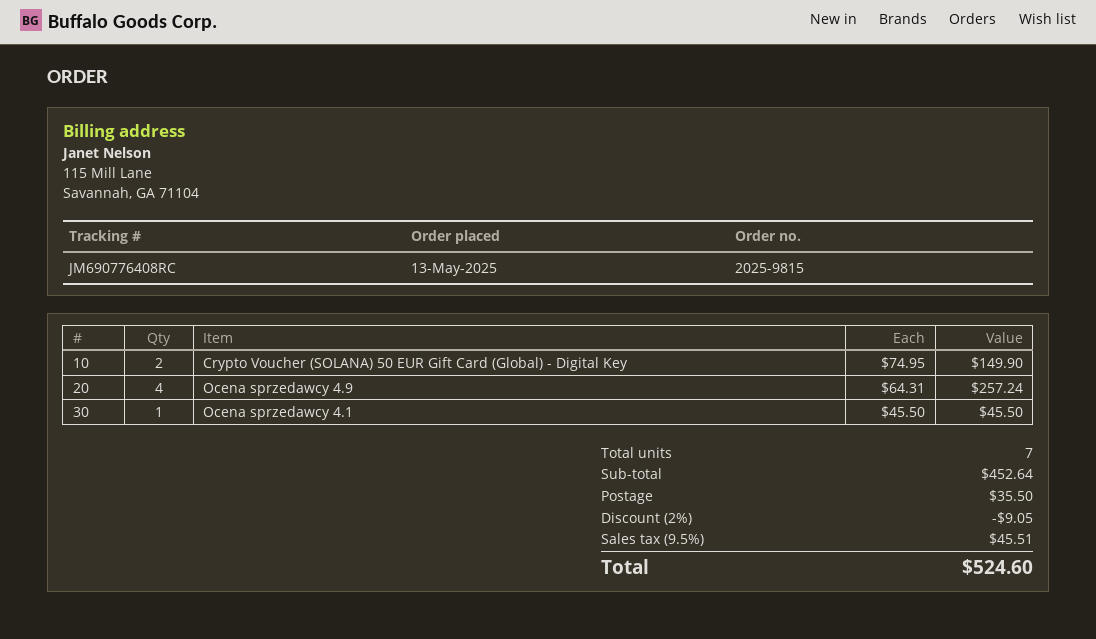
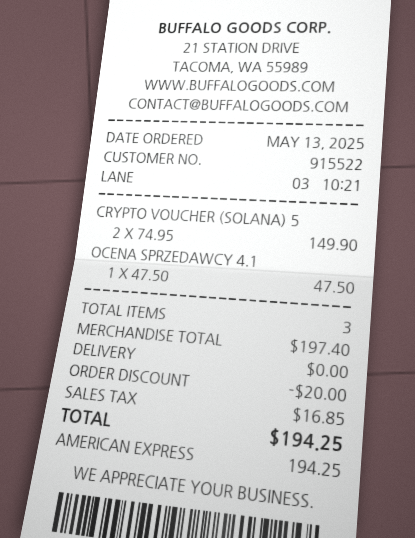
Ocena sprzedawcy 4.9: 4 x 64.31 = 257.24 -> none
Ocena sprzedawcy 4.1: 1 x 45.50 = 45.50 -> 1 x 47.50 = 47.50
total quantity: 7 -> 3
subtotal: 452.64 -> 197.40
discount: 9.05 -> 20.00
shipping: 35.50 -> 0.00
tax: 45.51 -> 16.85
total: 524.60 -> 194.25

